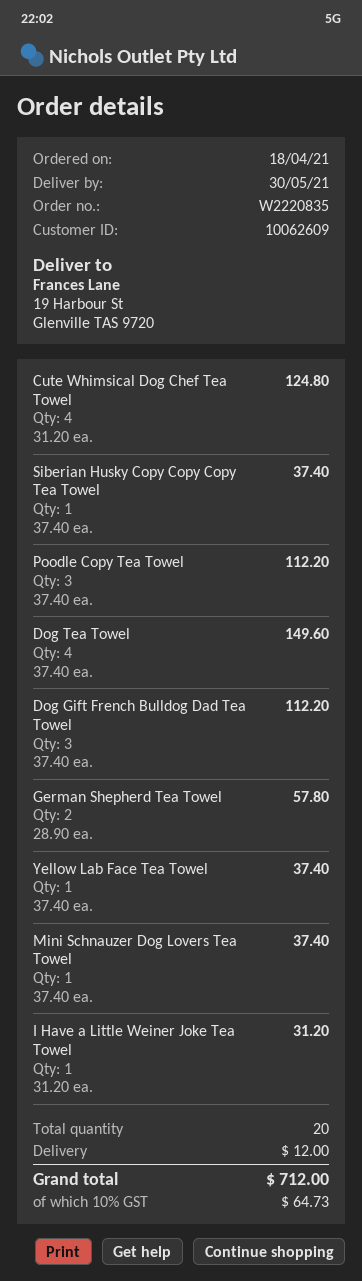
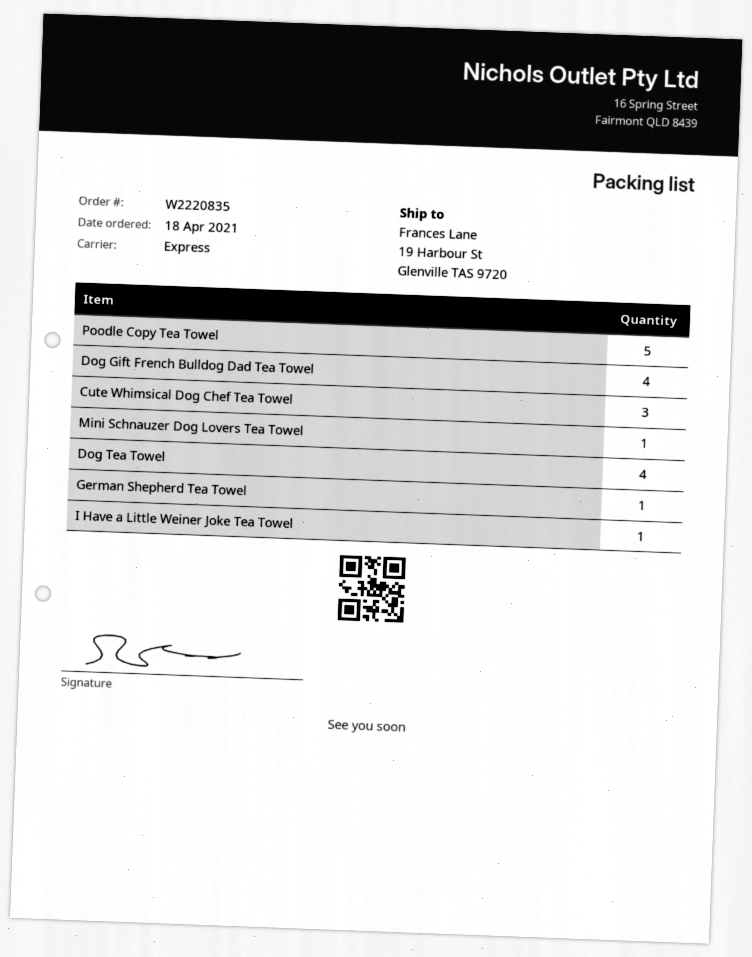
Cute Whimsical Dog Chef Tea Towel: 4 -> 3
Siberian Husky Copy Copy Copy Tea Towel: 1 -> none
Poodle Copy Tea Towel: 3 -> 5
Dog Gift French Bulldog Dad Tea Towel: 3 -> 4
German Shepherd Tea Towel: 2 -> 1
Yellow Lab Face Tea Towel: 1 -> none

